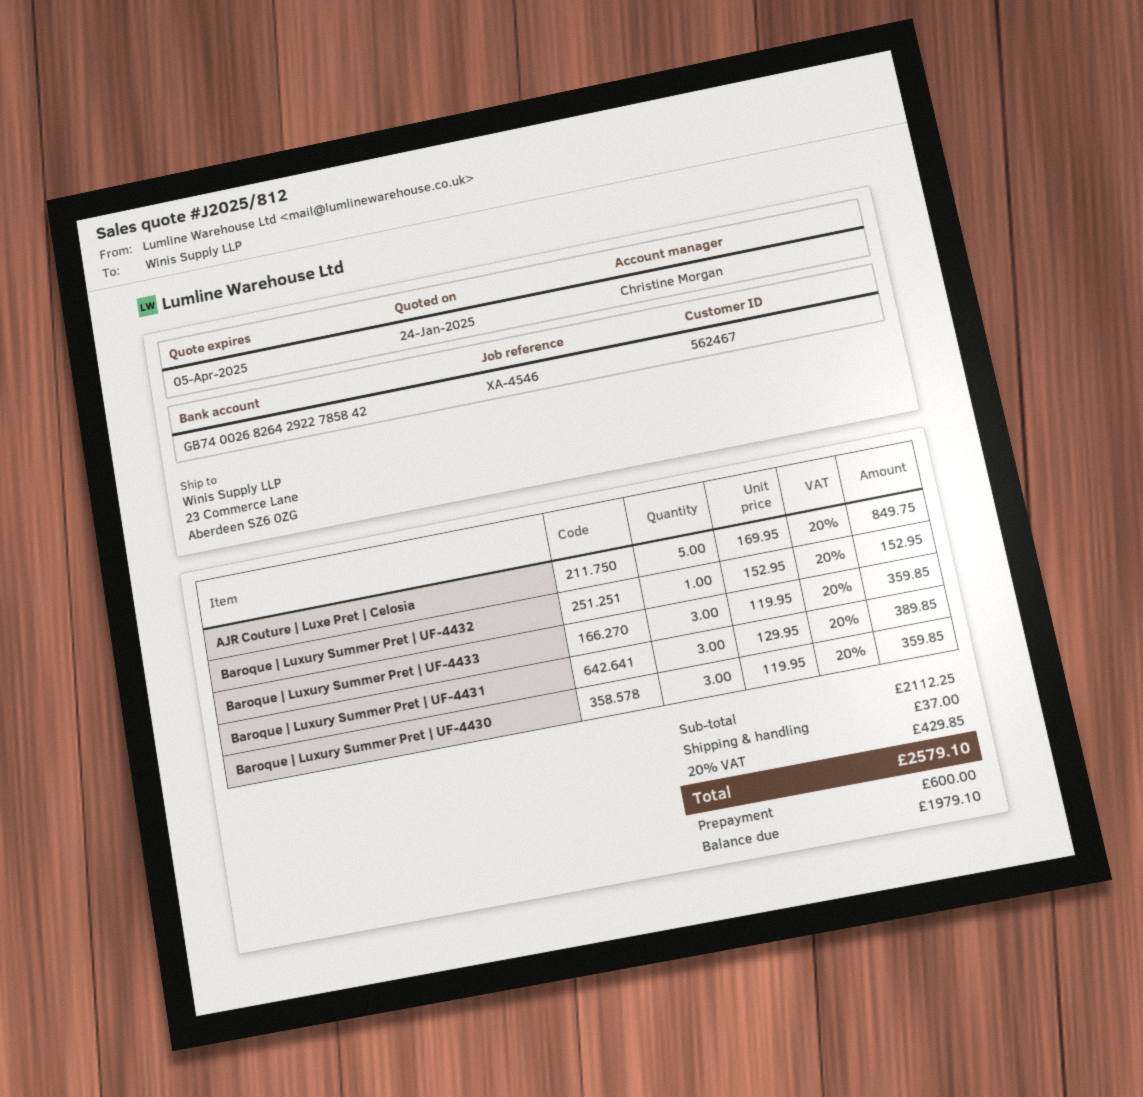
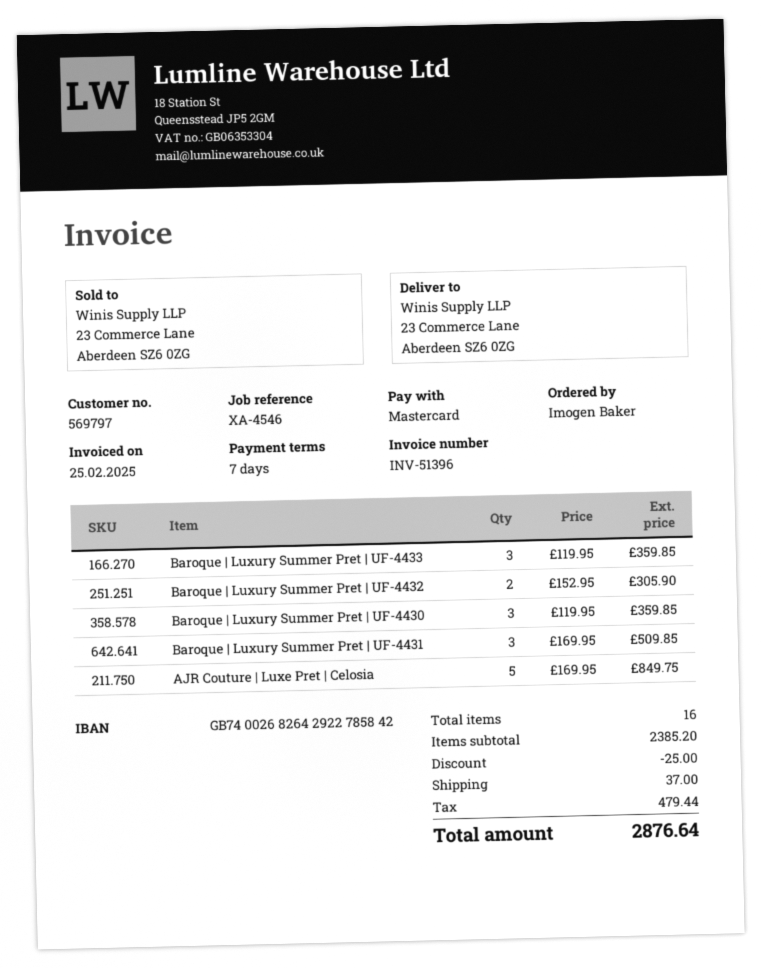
customer number: 562467 -> 569797
Baroque | Luxury Summer Pret | UF-4432: 1 x 152.95 = 152.95 -> 2 x 152.95 = 305.90
Baroque | Luxury Summer Pret | UF-4431: 3 x 129.95 = 389.85 -> 3 x 169.95 = 509.85
subtotal: 2112.25 -> 2385.20
discount: none -> 25.00
tax: 429.85 -> 479.44
total: 2579.10 -> 2876.64

